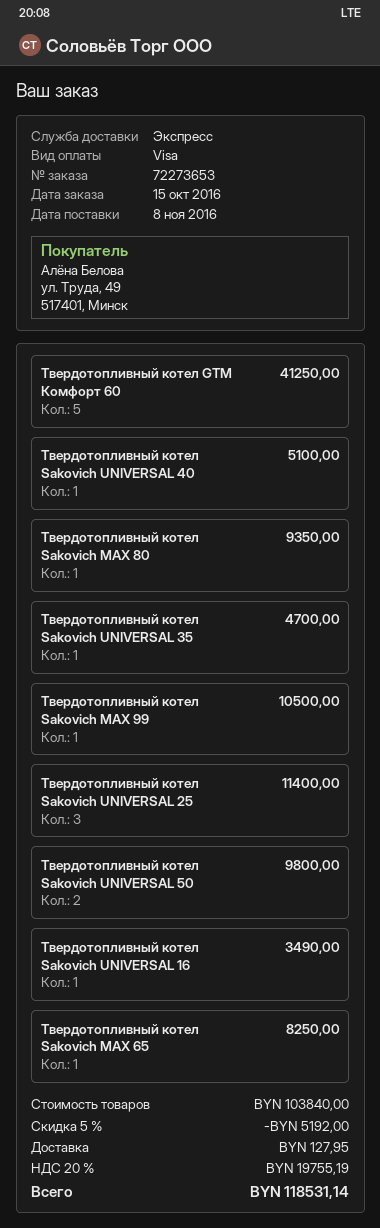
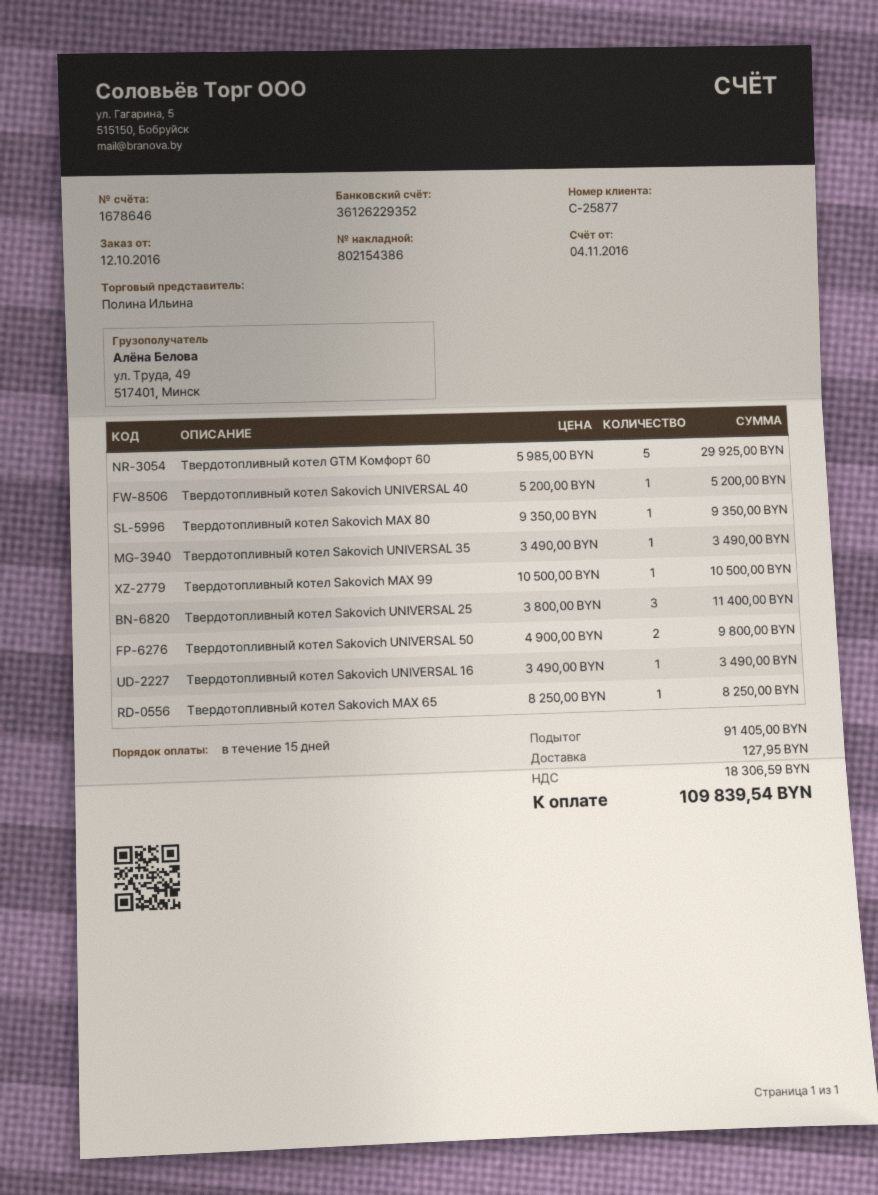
order date: 2016-10-15 -> 2016-10-12
Твердотопливный котел GTM Комфорт 60: 5 for 41250.00 -> 5 for 29925.00
Твердотопливный котел Sakovich UNIVERSAL 40: 1 for 5100.00 -> 1 for 5200.00
Твердотопливный котел Sakovich UNIVERSAL 35: 1 for 4700.00 -> 1 for 3490.00
subtotal: 103840.00 -> 91405.00
discount: 5% = 5192.00 -> none
tax: 19755.19 -> 18306.59
total: 118531.14 -> 109839.54

